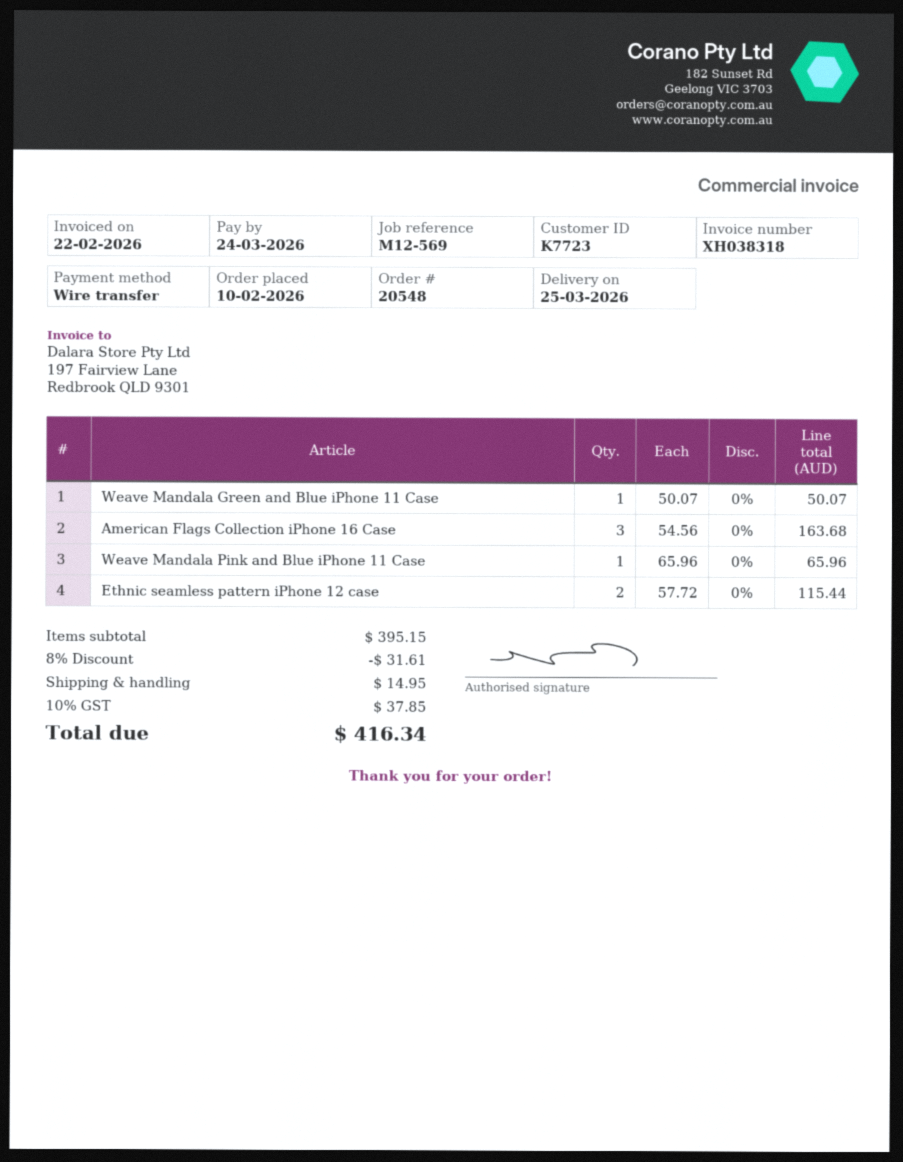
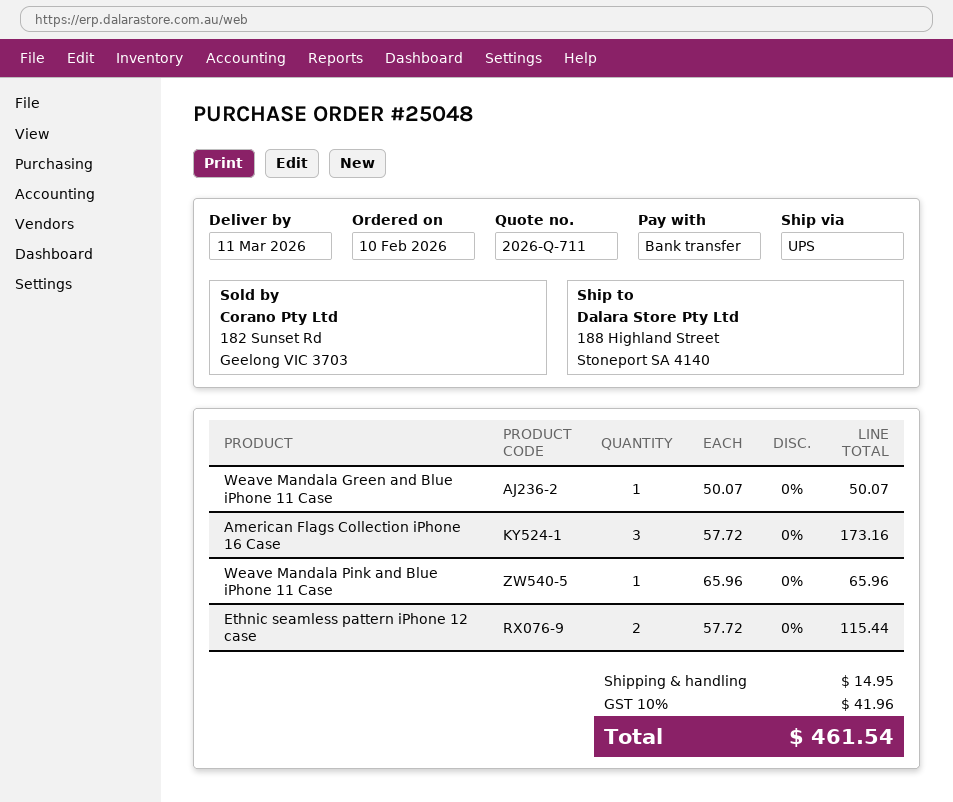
order number: 20548 -> 25048
delivery date: 2026-03-25 -> 2026-03-11
American Flags Collection iPhone 16 Case: 3 x 54.56 = 163.68 -> 3 x 57.72 = 173.16
discount: 8% = 31.61 -> none
tax: 10% = 37.85 -> 10% = 41.96
total: 416.34 -> 461.54

